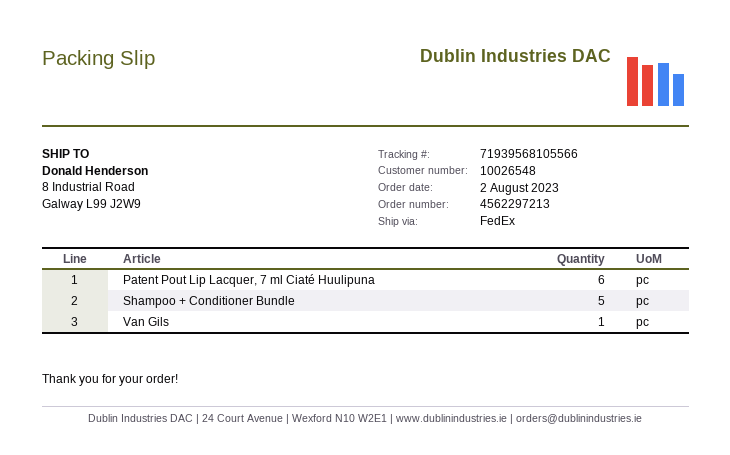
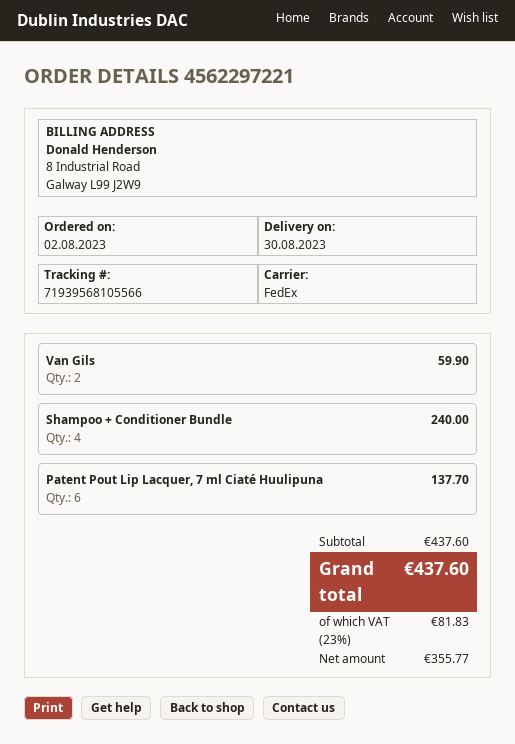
order number: 4562297213 -> 4562297221
Shampoo + Conditioner Bundle: 5 -> 4
Van Gils: 1 -> 2

